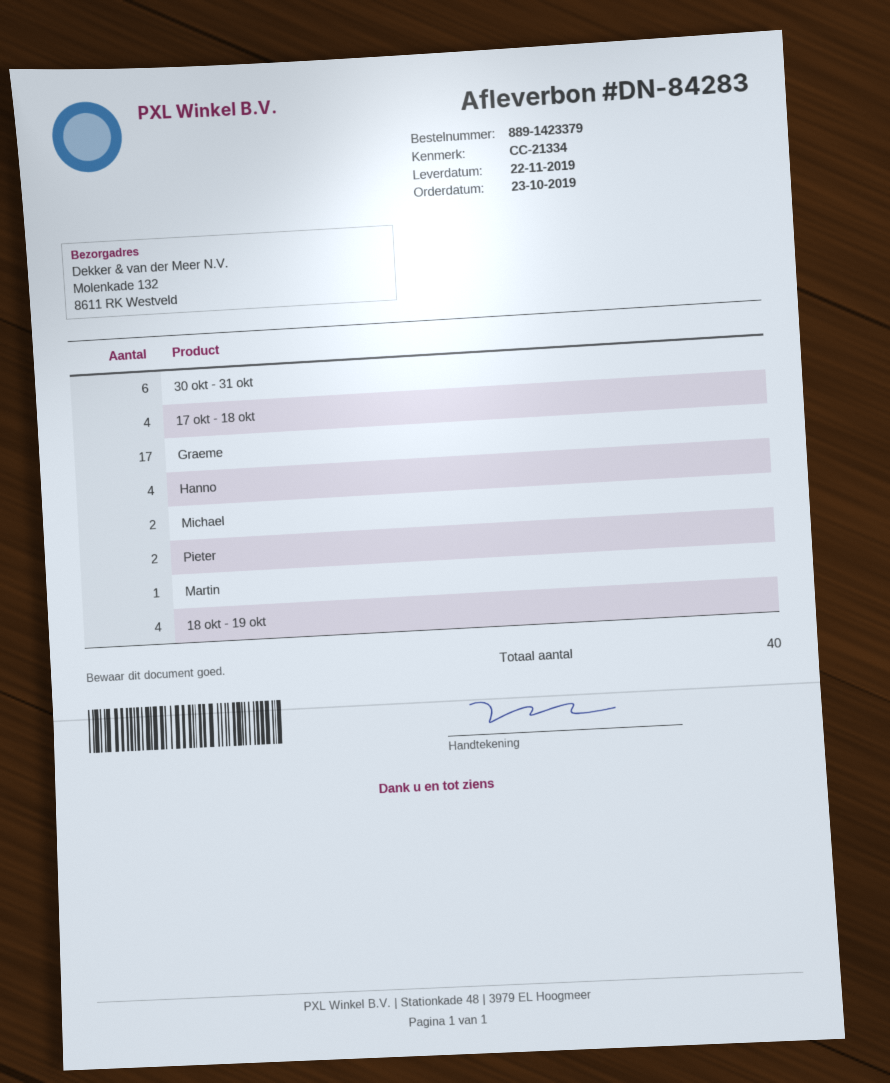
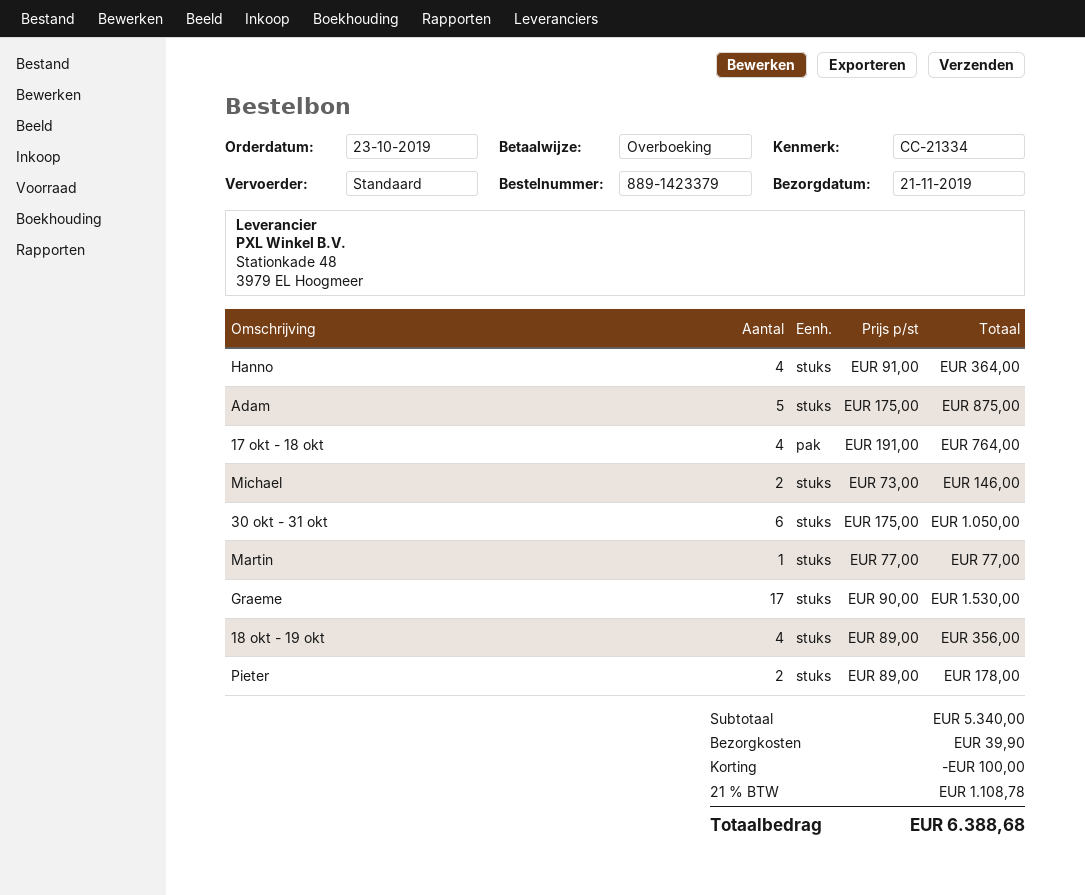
delivery date: 2019-11-22 -> 2019-11-21
Adam: none -> 5

